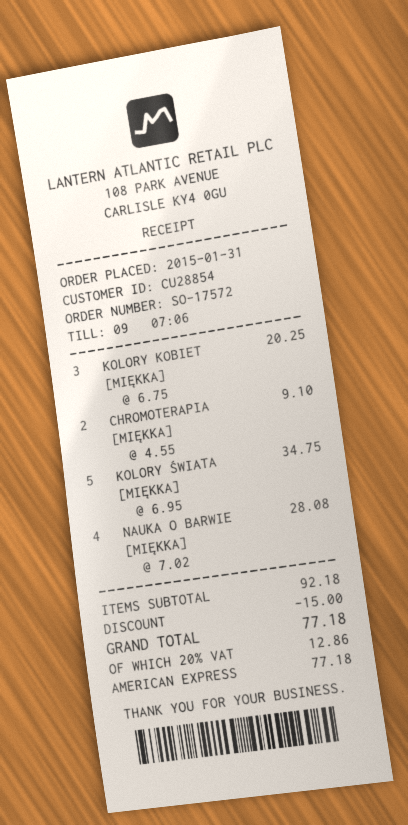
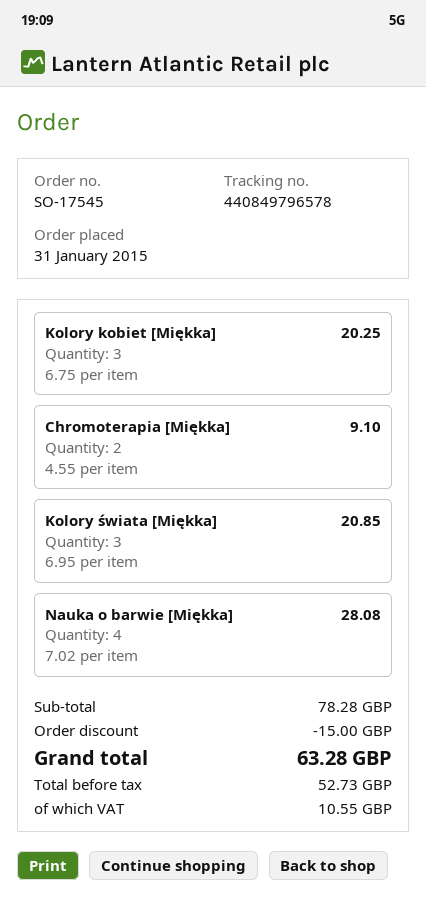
order number: SO-17572 -> SO-17545
KOLORY ŚWIATA [MIĘKKA]: 5 x 6.95 = 34.75 -> 3 x 6.95 = 20.85
subtotal: 92.18 -> 78.28
tax: 12.86 -> 10.55
total: 77.18 -> 63.28

